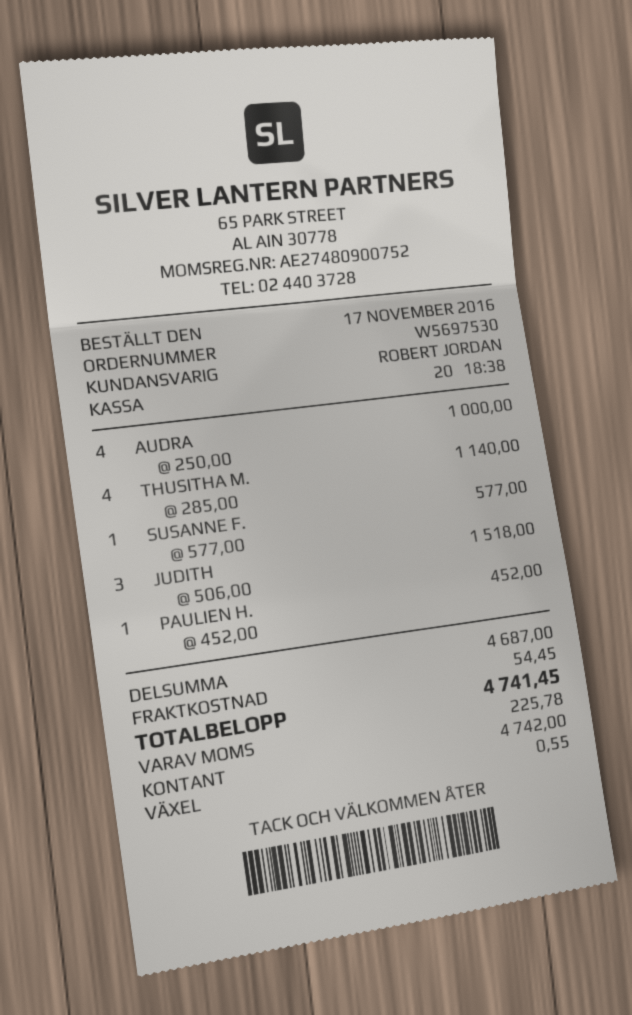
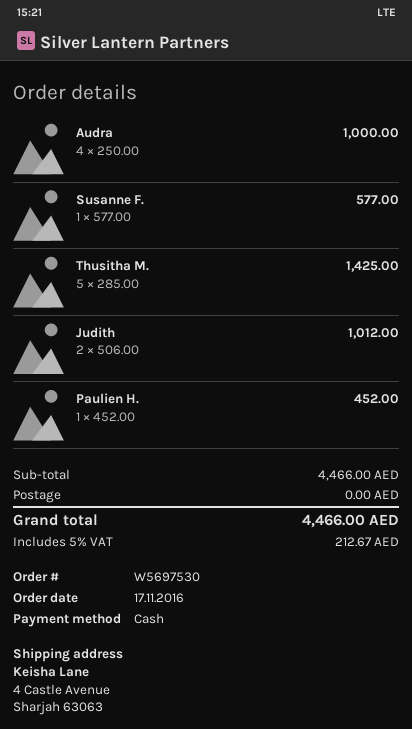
THUSITHA M.: 4 x 285.00 = 1140.00 -> 5 x 285.00 = 1425.00
JUDITH: 3 x 506.00 = 1518.00 -> 2 x 506.00 = 1012.00
subtotal: 4687.00 -> 4466.00
shipping: 54.45 -> 0.00
tax: 225.78 -> 212.67
total: 4741.45 -> 4466.00

